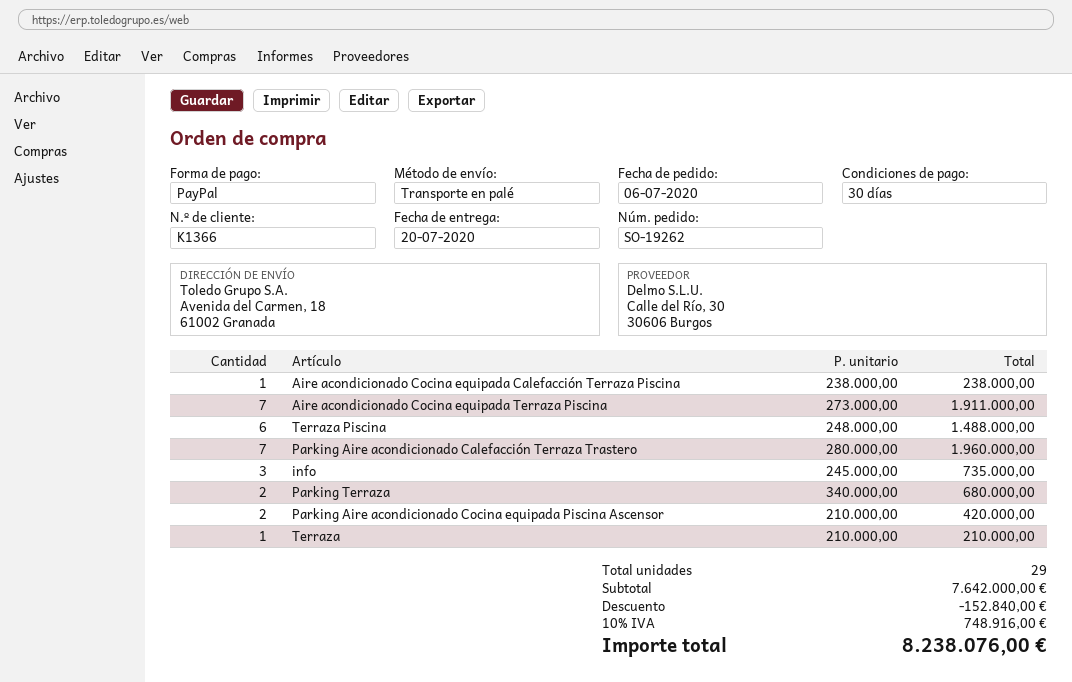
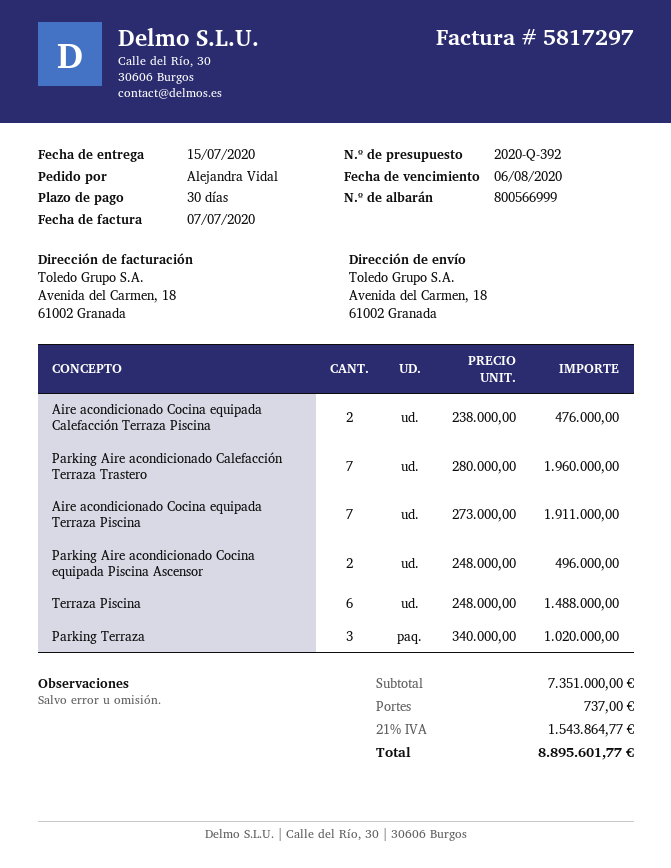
delivery date: 2020-07-20 -> 2020-07-15
Aire acondicionado Cocina equipada Calefacción Terraza Piscina: 1 x 238000.00 = 238000.00 -> 2 x 238000.00 = 476000.00
info: 3 x 245000.00 = 735000.00 -> none
Parking Terraza: 2 x 340000.00 = 680000.00 -> 3 x 340000.00 = 1020000.00
Parking Aire acondicionado Cocina equipada Piscina Ascensor: 2 x 210000.00 = 420000.00 -> 2 x 248000.00 = 496000.00
Terraza: 1 x 210000.00 = 210000.00 -> none
subtotal: 7642000.00 -> 7351000.00
discount: 152840.00 -> none
shipping: none -> 737.00
tax: 10% = 748916.00 -> 21% = 1543864.77
total: 8238076.00 -> 8895601.77

